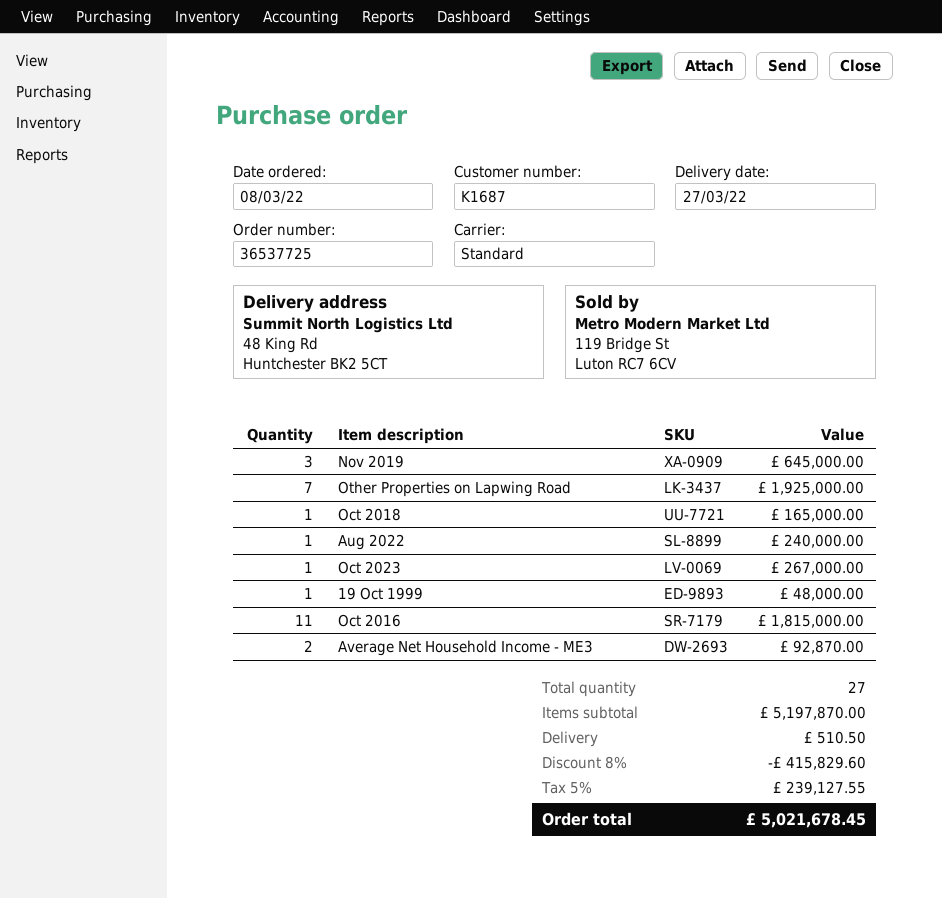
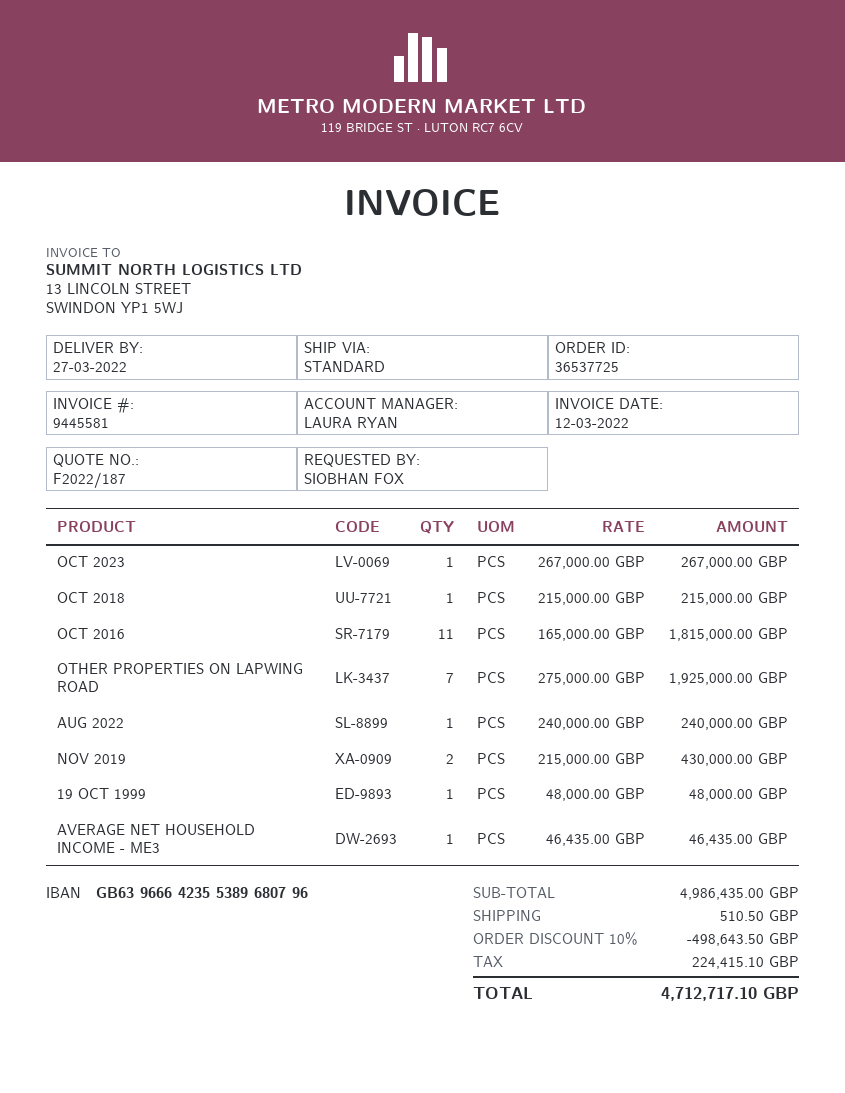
Nov 2019: 3 for 645000.00 -> 2 for 430000.00
Oct 2018: 1 for 165000.00 -> 1 for 215000.00
Average Net Household Income - ME3: 2 for 92870.00 -> 1 for 46435.00
subtotal: 5197870.00 -> 4986435.00
discount: 8% = 415829.60 -> 10% = 498643.50
tax: 239127.55 -> 224415.10
total: 5021678.45 -> 4712717.10

